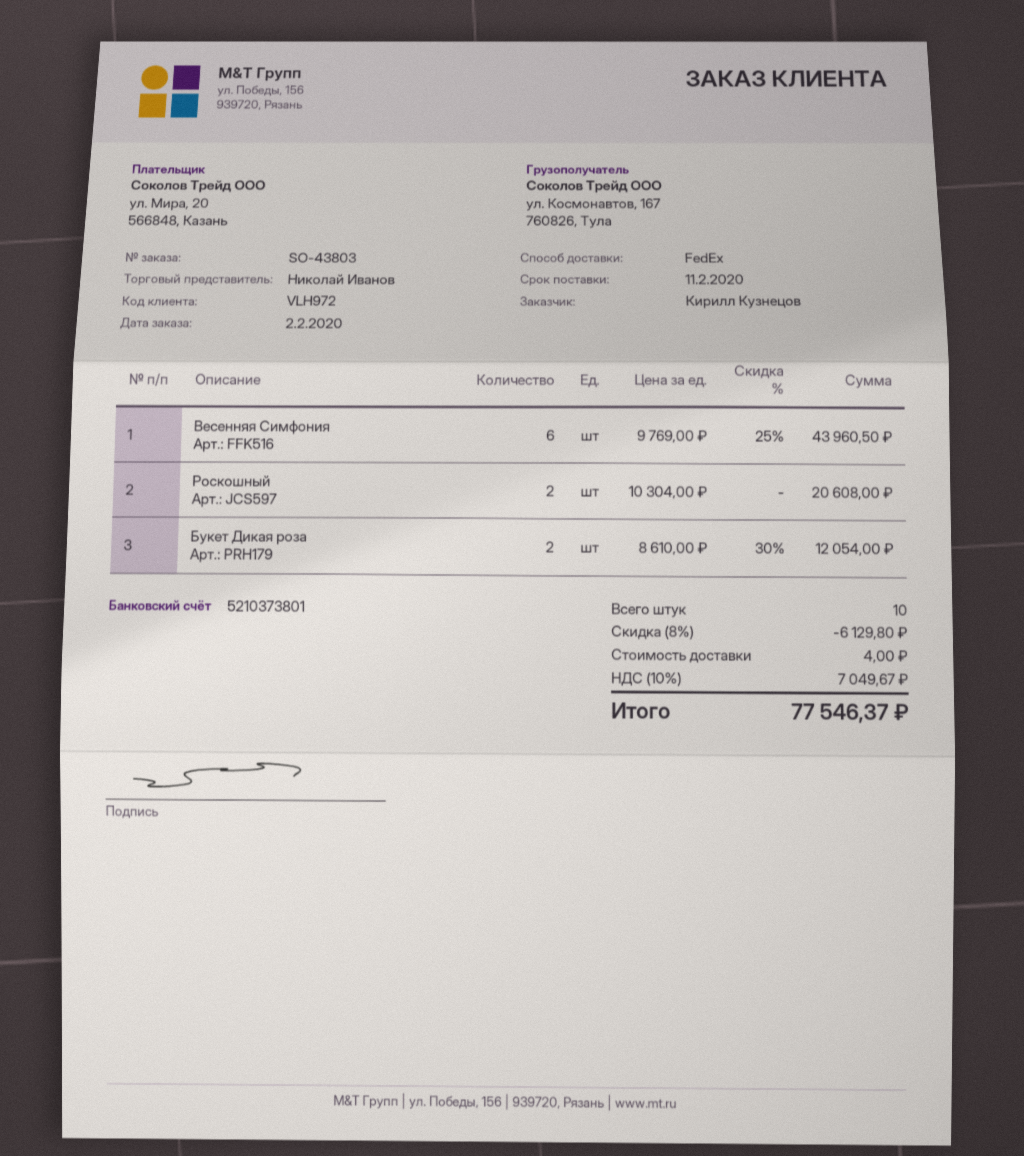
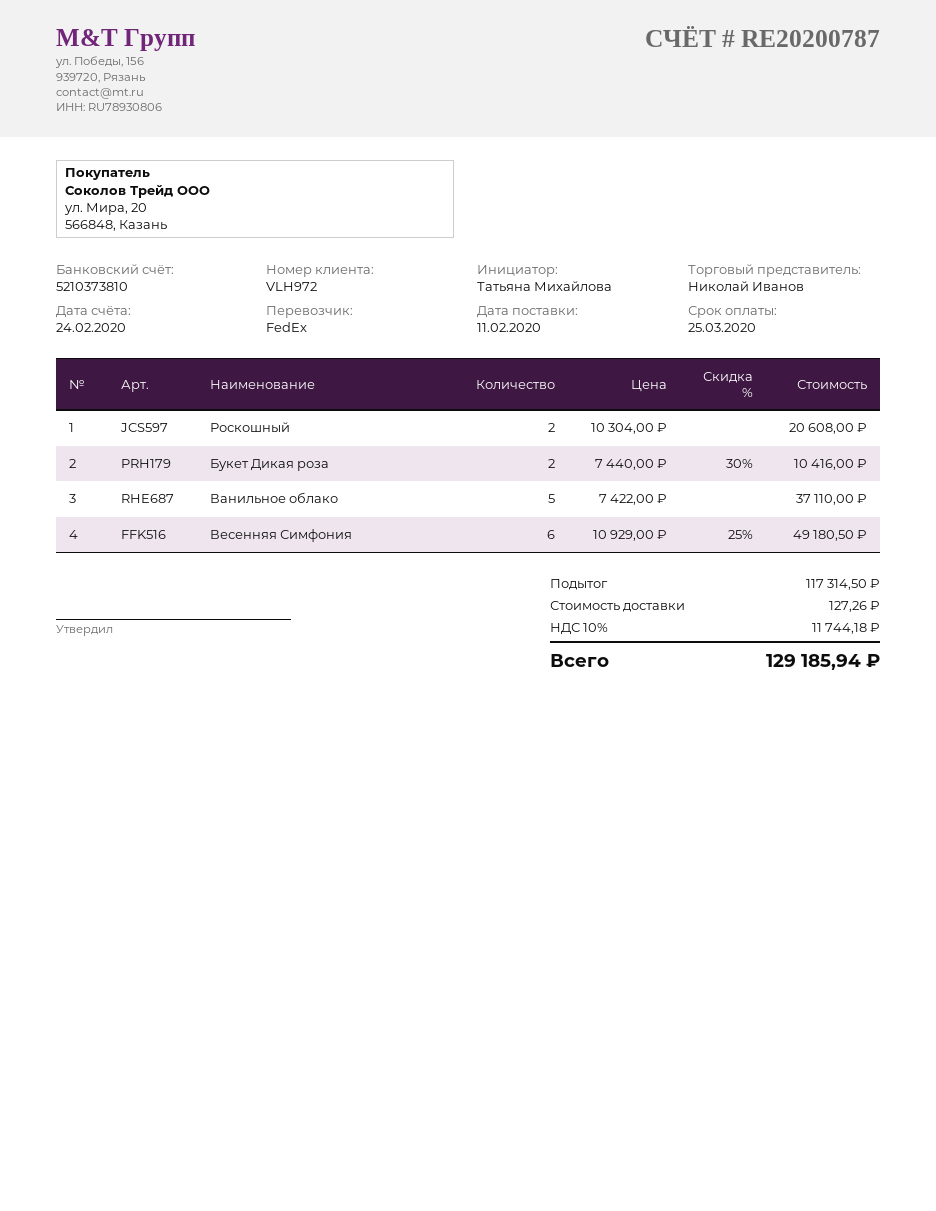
ordered by: Кирилл Кузнецов -> Татьяна Михайлова
bank account: 5210373801 -> 5210373810
Весенняя Симфония: 6 x 9769.00 - 25% = 43960.50 -> 6 x 10929.00 - 25% = 49180.50
Букет Дикая роза: 2 x 8610.00 - 30% = 12054.00 -> 2 x 7440.00 - 30% = 10416.00
Ванильное облако: none -> 5 x 7422.00 = 37110.00
discount: 8% = 6129.80 -> none
shipping: 4.00 -> 127.26
tax: 10% = 7049.67 -> 10% = 11744.18
total: 77546.37 -> 129185.94

